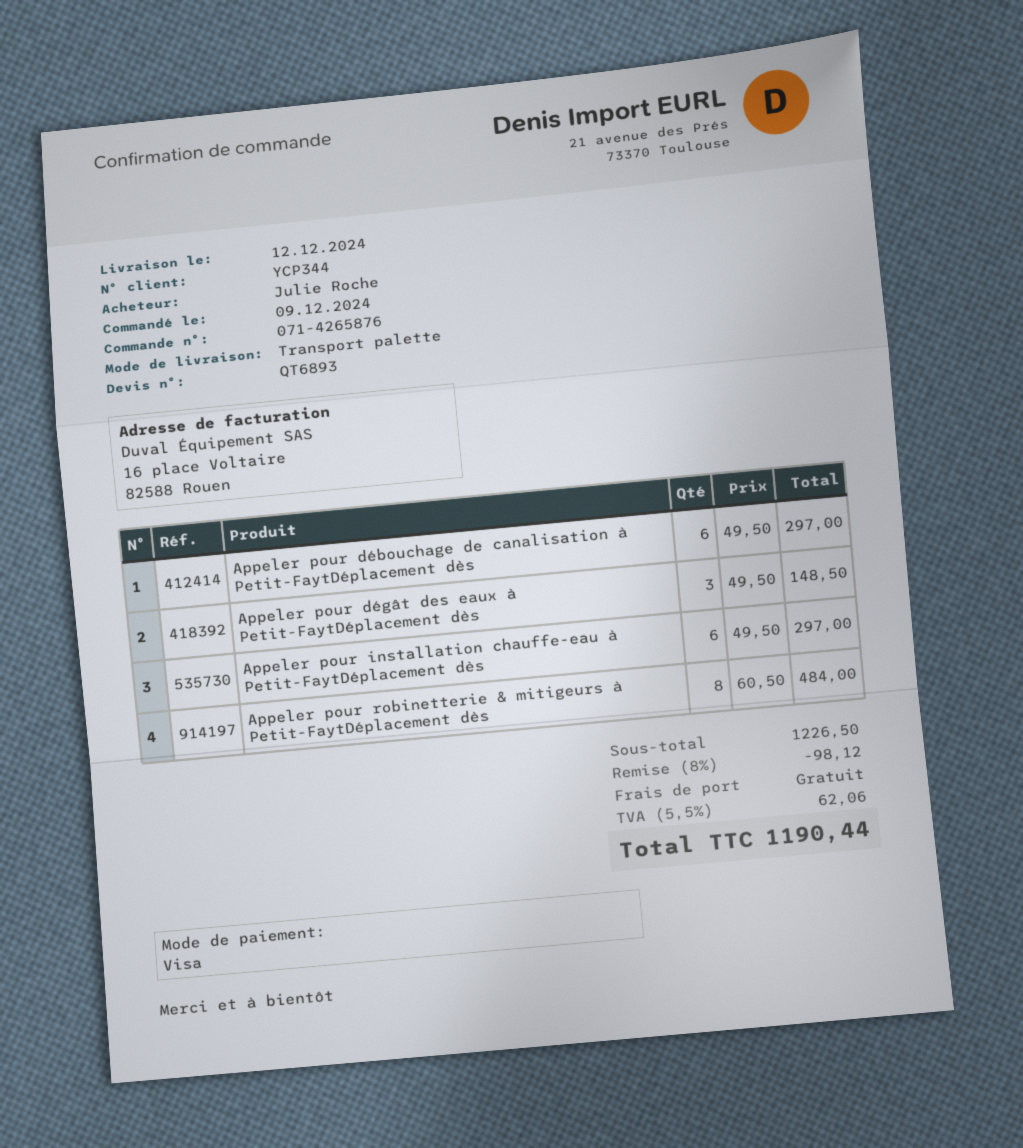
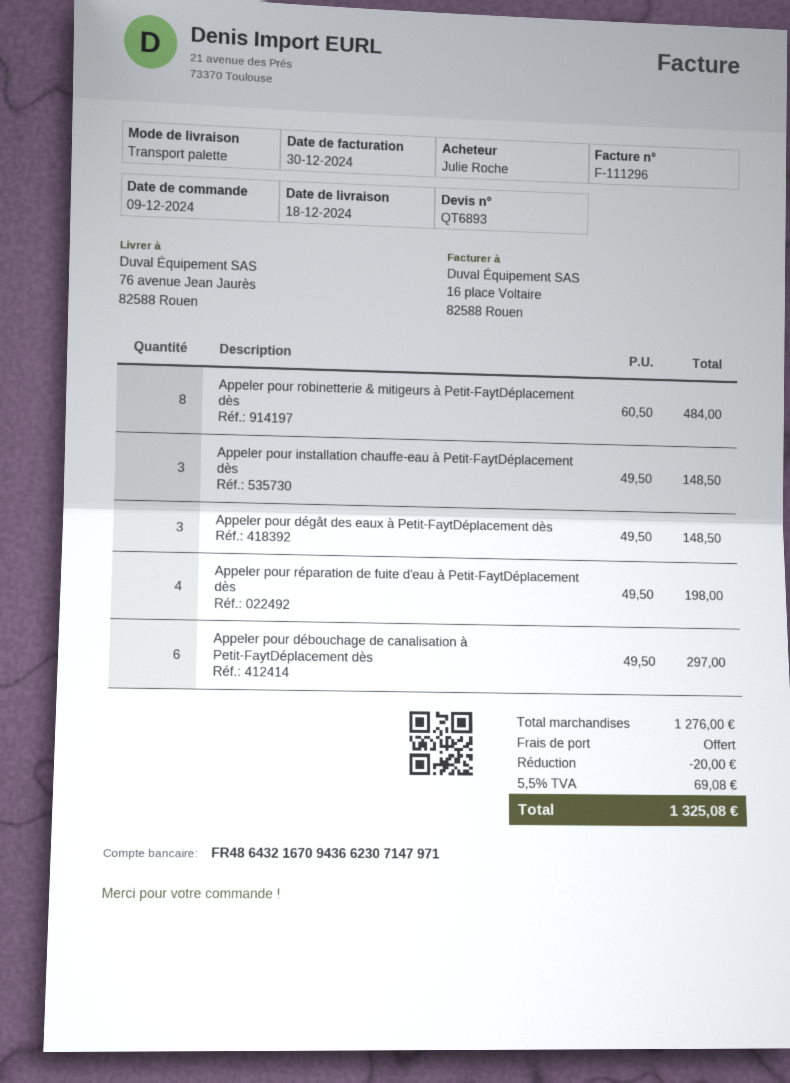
delivery date: 2024-12-12 -> 2024-12-18
Appeler pour installation chauffe-eau à Petit-FaytDéplacement dès: 6 x 49.50 = 297.00 -> 3 x 49.50 = 148.50
Appeler pour réparation de fuite d'eau à Petit-FaytDéplacement dès: none -> 4 x 49.50 = 198.00
subtotal: 1226.50 -> 1276.00
discount: 98.12 -> 20.00
tax: 5.5% = 62.06 -> 5.5% = 69.08
total: 1190.44 -> 1325.08

